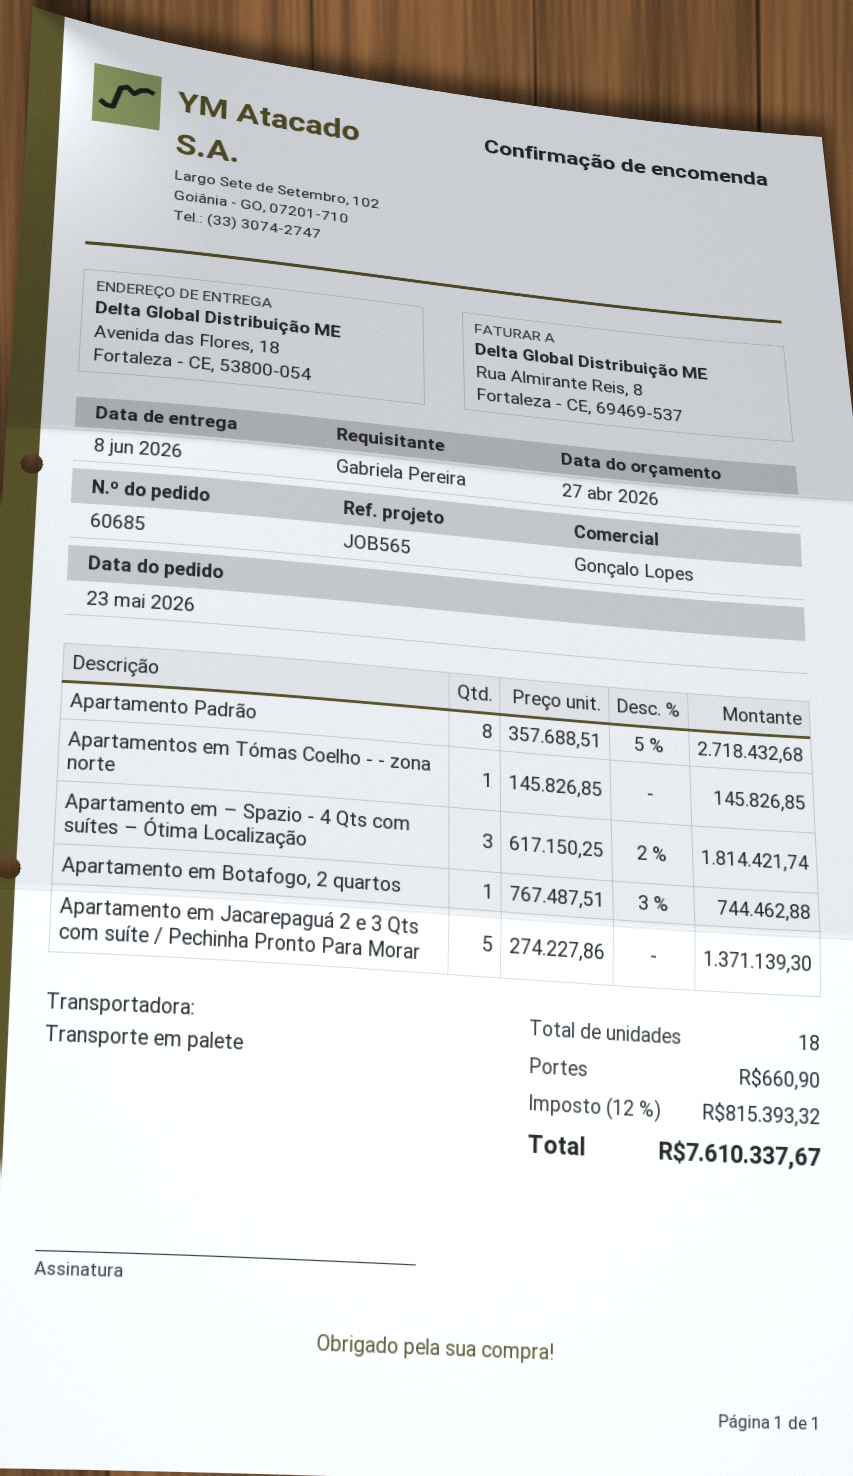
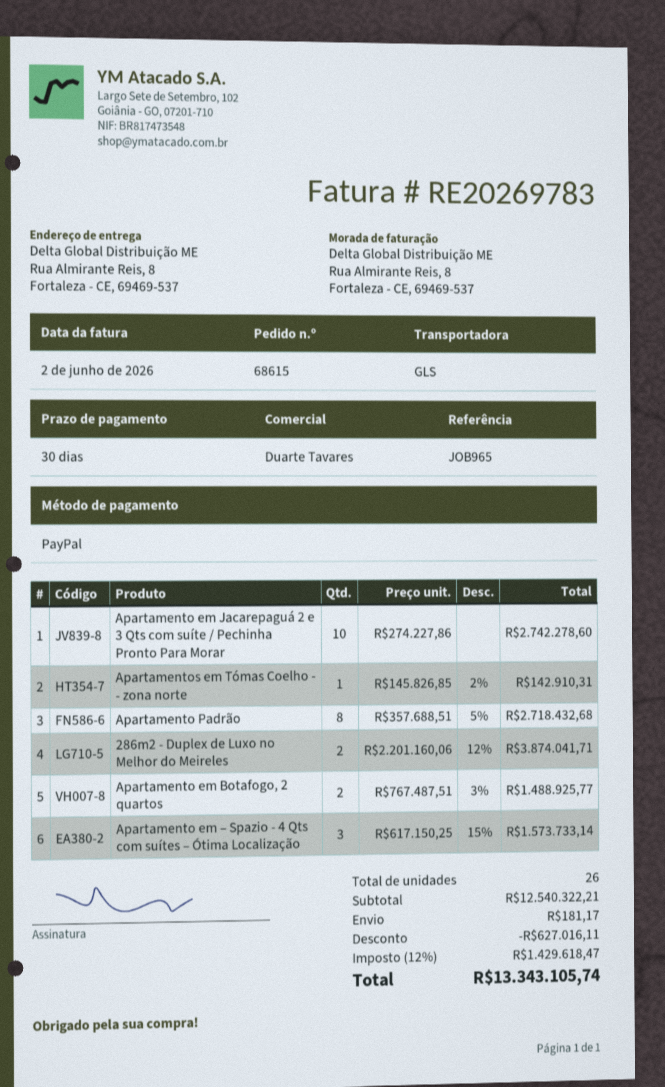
order number: 60685 -> 68615
reference: JOB565 -> JOB965
sales rep: Gonçalo Lopes -> Duarte Tavares
shipping method: pallet freight -> GLS
ship to: Avenida das Flores, 18, Fortaleza - CE, 53800-054 -> Rua Almirante Reis, 8, Fortaleza - CE, 69469-537
Apartamentos em Tómas Coelho - - zona norte: 1 x 145826.85 = 145826.85 -> 1 x 145826.85 - 2% = 142910.31
Apartamento em – Spazio - 4 Qts com suítes – Ótima Localização: 3 x 617150.25 - 2% = 1814421.74 -> 3 x 617150.25 - 15% = 1573733.14
Apartamento em Botafogo, 2 quartos: 1 x 767487.51 - 3% = 744462.88 -> 2 x 767487.51 - 3% = 1488925.77
Apartamento em Jacarepaguá 2 e 3 Qts com suíte / Pechinha Pronto Para Morar: 5 x 274227.86 = 1371139.30 -> 10 x 274227.86 = 2742278.60
286m2 - Duplex de Luxo no Melhor do Meireles: none -> 2 x 2201160.06 - 12% = 3874041.71
total quantity: 18 -> 26
discount: none -> 627016.11
shipping: 660.90 -> 181.17
tax: 12% = 815393.32 -> 12% = 1429618.47
total: 7610337.67 -> 13343105.74

